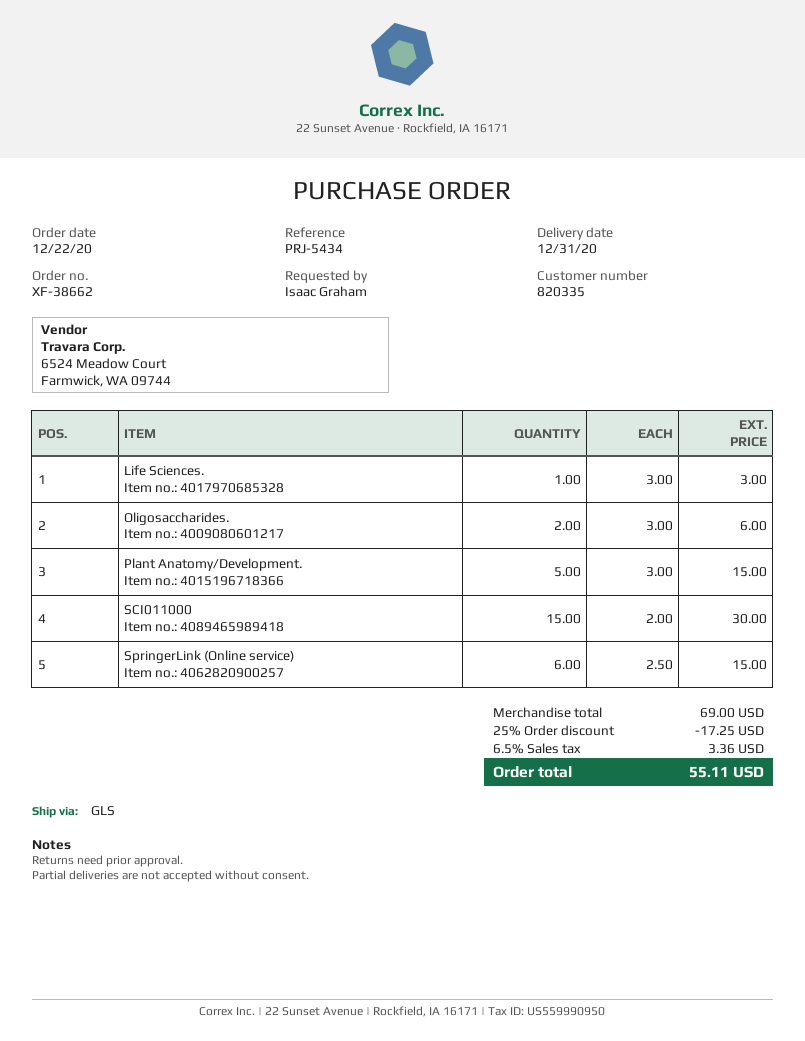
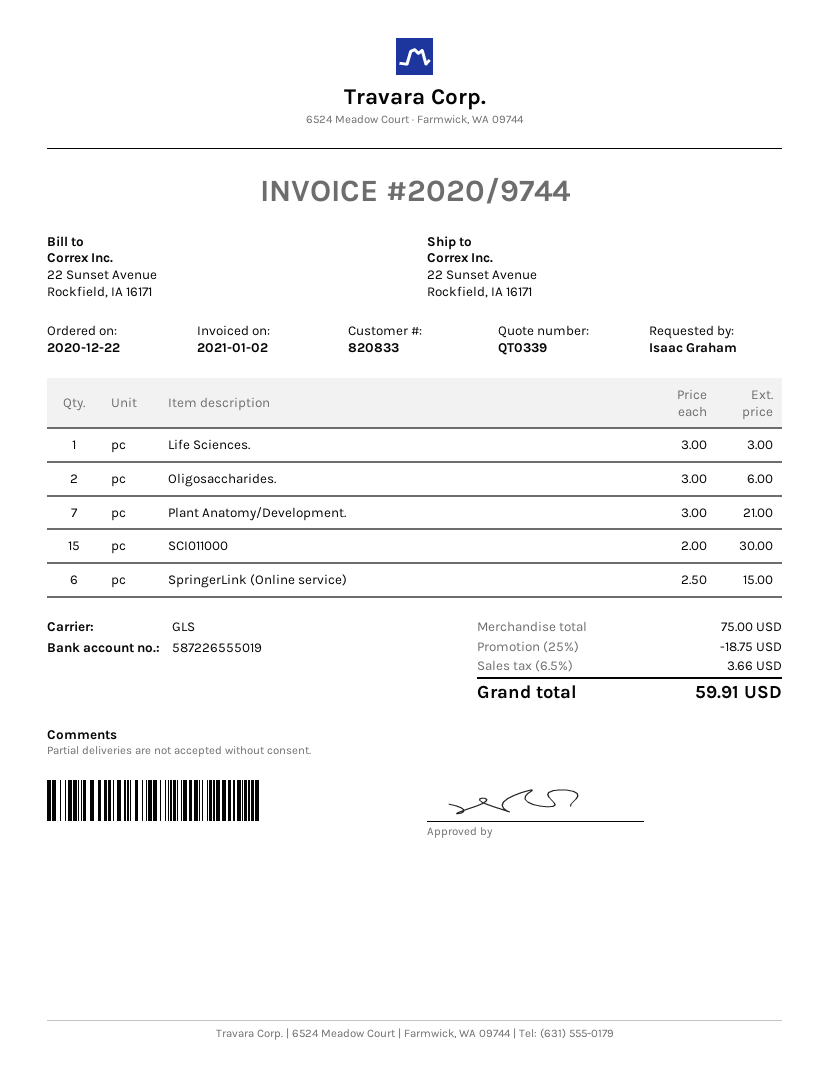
customer number: 820335 -> 820833
Plant Anatomy/Development.: 5 x 3.00 = 15.00 -> 7 x 3.00 = 21.00
subtotal: 69.00 -> 75.00
discount: 25% = 17.25 -> 25% = 18.75
tax: 6.5% = 3.36 -> 6.5% = 3.66
total: 55.11 -> 59.91

